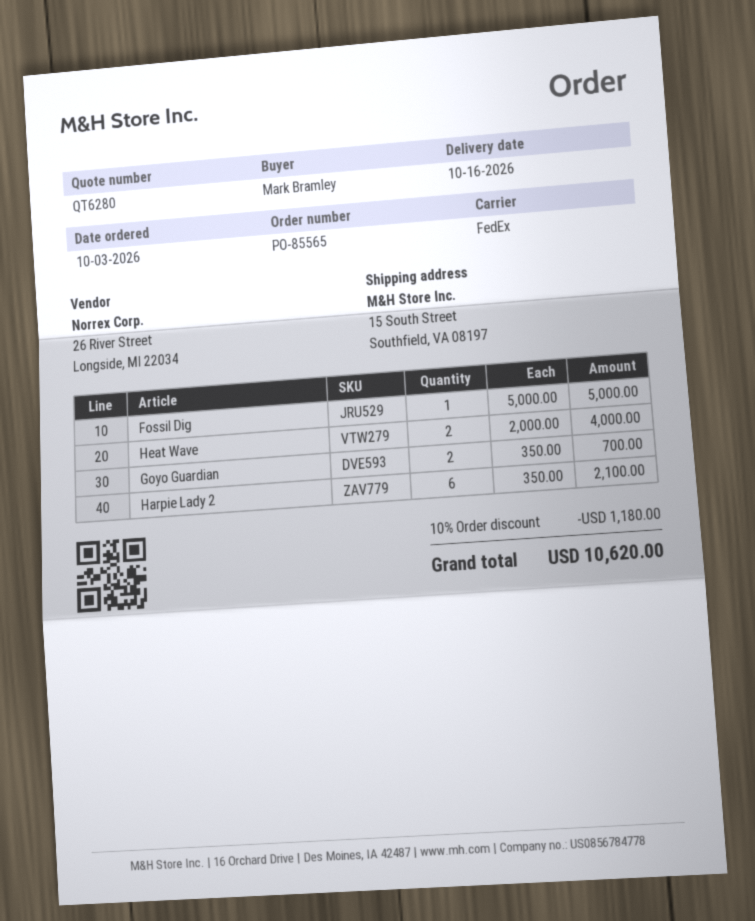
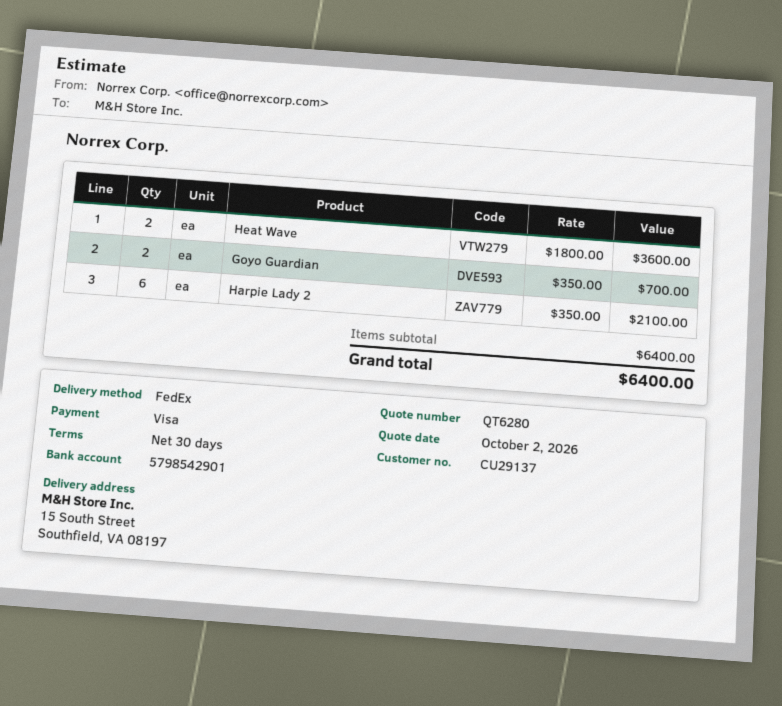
Fossil Dig: 1 x 5000.00 = 5000.00 -> none
Heat Wave: 2 x 2000.00 = 4000.00 -> 2 x 1800.00 = 3600.00
discount: 10% = 1180.00 -> none
total: 10620.00 -> 6400.00

